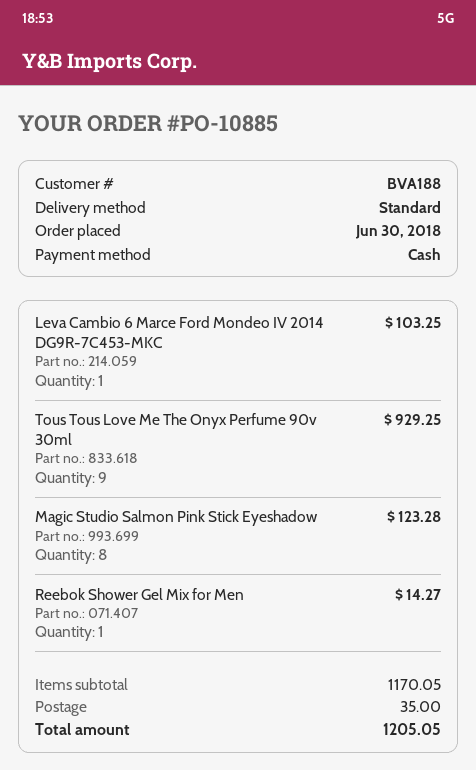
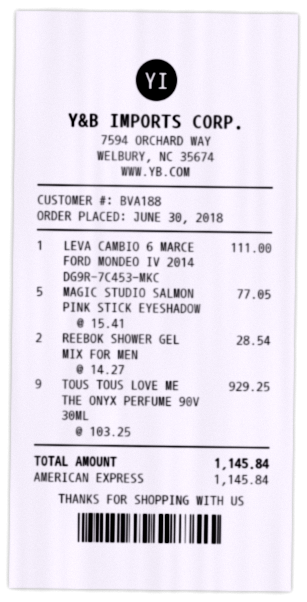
payment method: cash -> American Express
Leva Cambio 6 Marce Ford Mondeo IV 2014 DG9R-7C453-MKC: 1 for 103.25 -> 1 for 111.00
Magic Studio Salmon Pink Stick Eyeshadow: 8 for 123.28 -> 5 for 77.05
Reebok Shower Gel Mix for Men: 1 for 14.27 -> 2 for 28.54
shipping: 35.00 -> none
total: 1205.05 -> 1145.84

